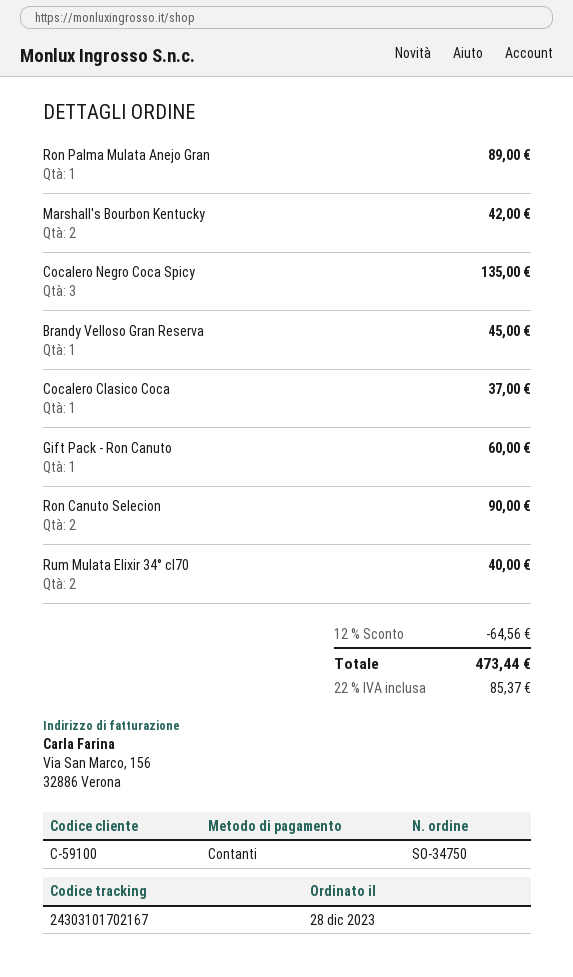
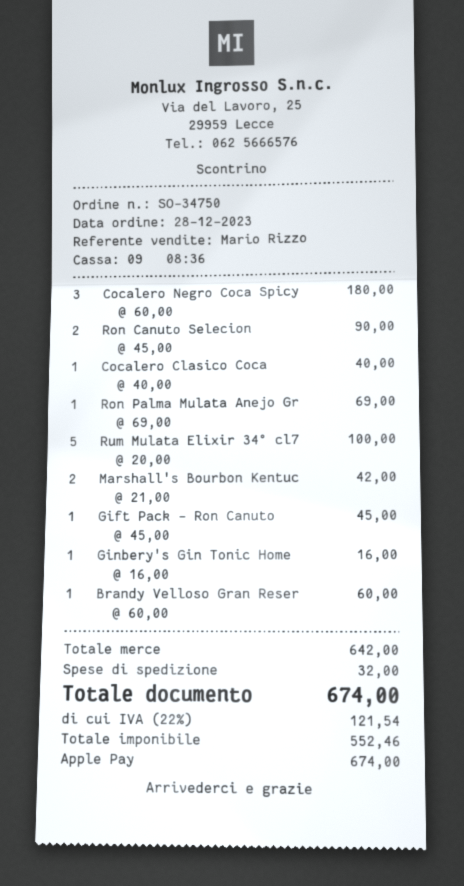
payment method: cash -> Apple Pay
Ron Palma Mulata Anejo Gran: 1 for 89.00 -> 1 for 69.00
Cocalero Negro Coca Spicy: 3 for 135.00 -> 3 for 180.00
Brandy Velloso Gran Reserva: 1 for 45.00 -> 1 for 60.00
Cocalero Clasico Coca: 1 for 37.00 -> 1 for 40.00
Gift Pack - Ron Canuto: 1 for 60.00 -> 1 for 45.00
Rum Mulata Elixir 34° cl70: 2 for 40.00 -> 5 for 100.00
Ginbery's Gin Tonic Home: none -> 1 for 16.00
discount: 12% = 64.56 -> none
shipping: none -> 32.00
tax: 22% = 85.37 -> 22% = 121.54
total: 473.44 -> 674.00

